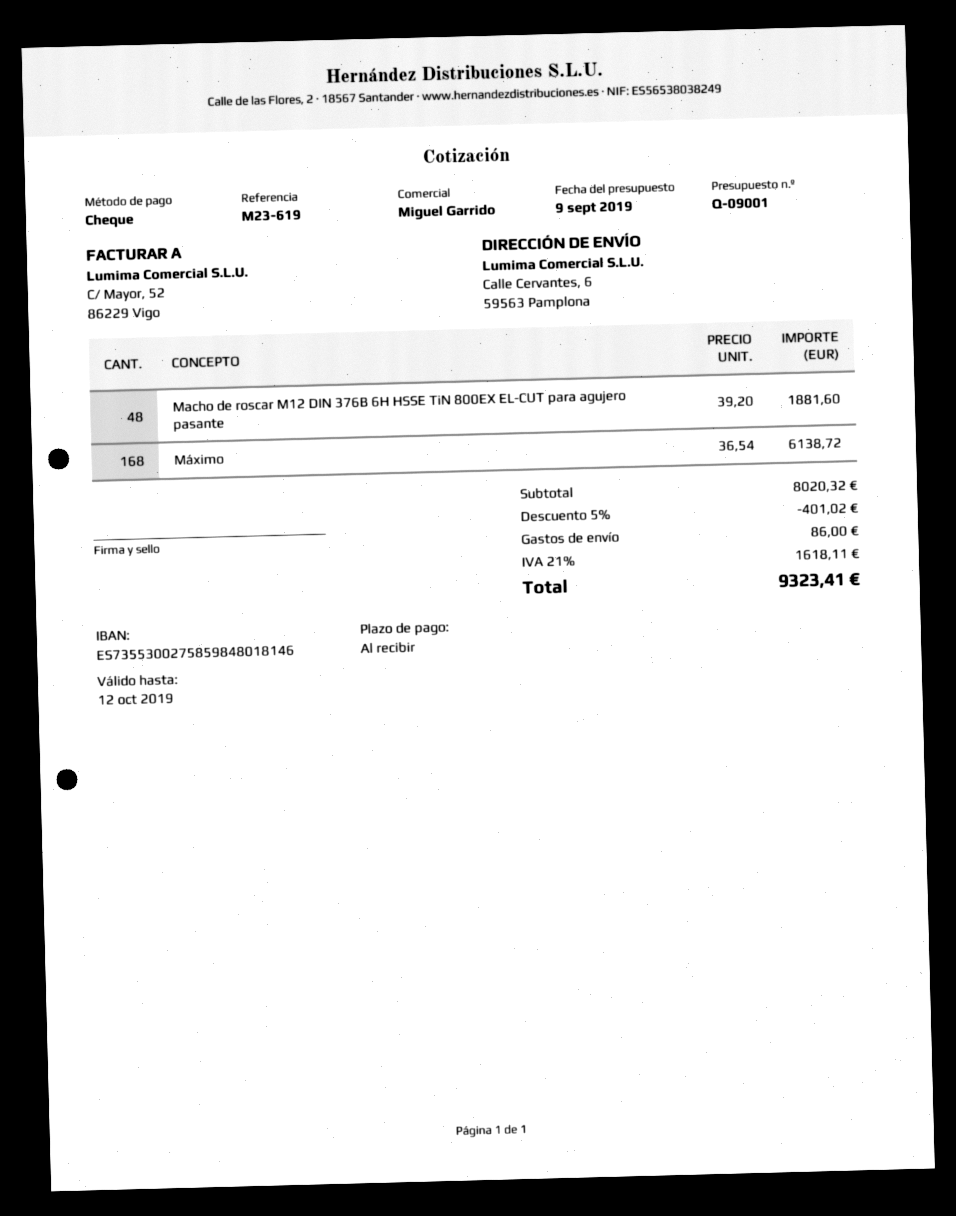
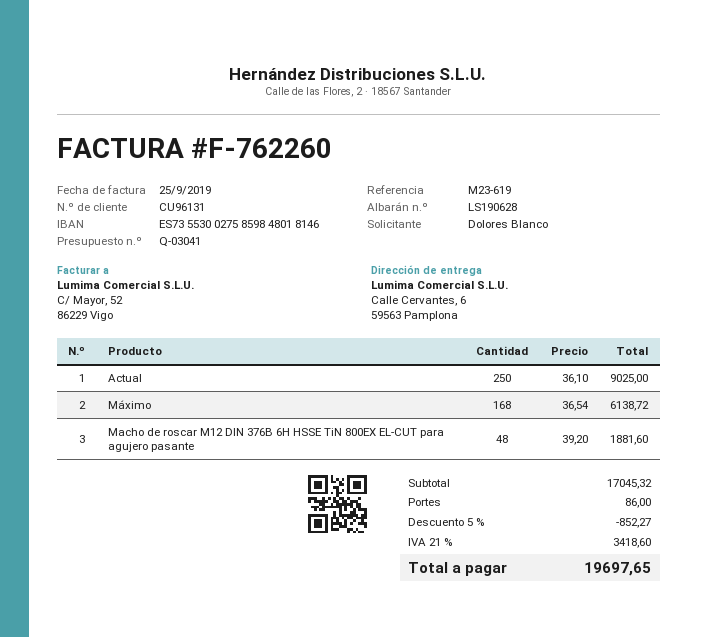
quote number: Q-09001 -> Q-03041
Actual: none -> 250 x 36.10 = 9025.00
subtotal: 8020.32 -> 17045.32
discount: 5% = 401.02 -> 5% = 852.27
tax: 21% = 1618.11 -> 21% = 3418.60
total: 9323.41 -> 19697.65

